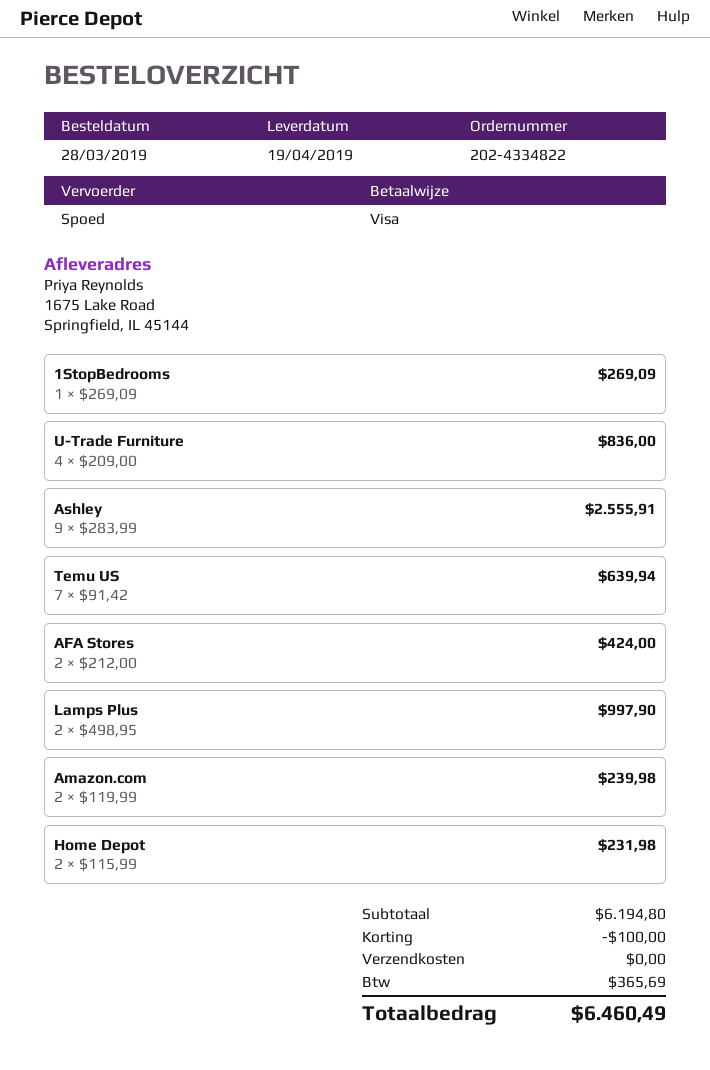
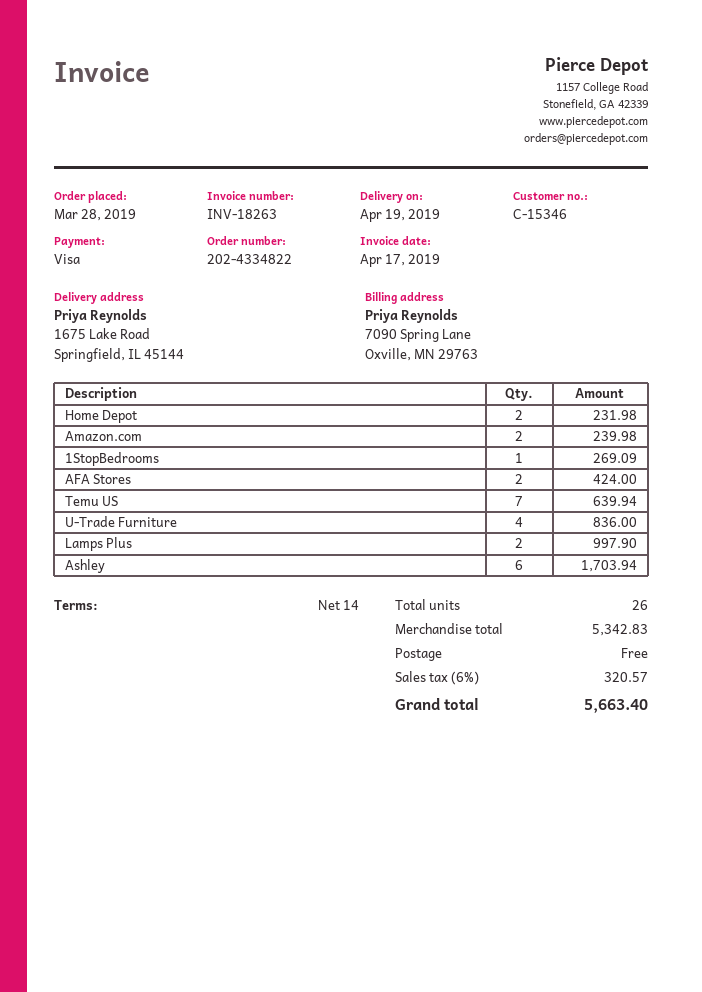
Ashley: 9 for 2555.91 -> 6 for 1703.94
subtotal: 6194.80 -> 5342.83
discount: 100.00 -> none
tax: 365.69 -> 320.57
total: 6460.49 -> 5663.40

